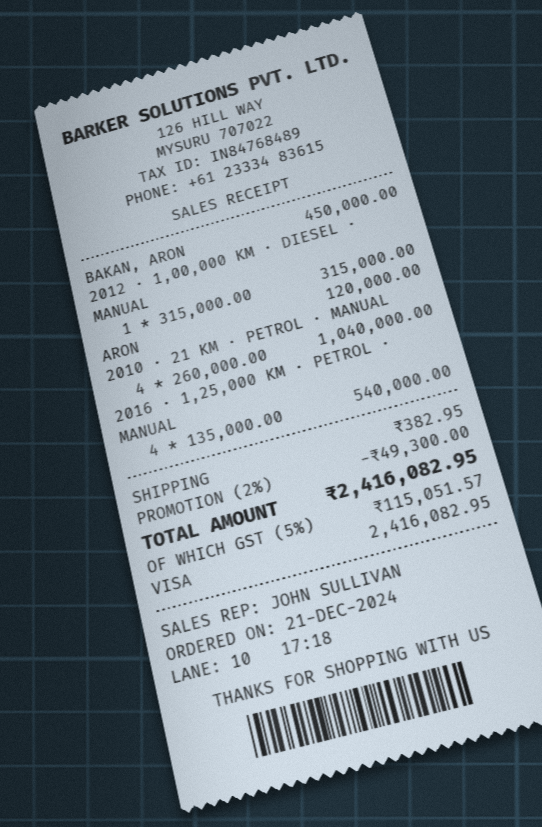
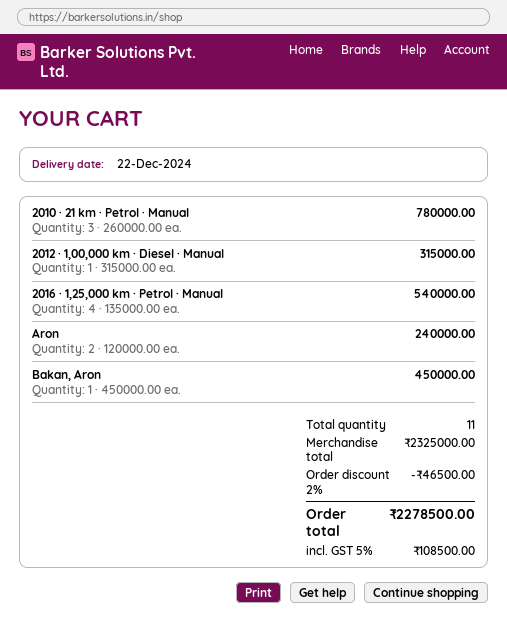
ARON: 1 x 120000.00 = 120000.00 -> 2 x 120000.00 = 240000.00
2010 · 21 KM · PETROL · MANUAL: 4 x 260000.00 = 1040000.00 -> 3 x 260000.00 = 780000.00
discount: 2% = 49300.00 -> 2% = 46500.00
shipping: 382.95 -> none
tax: 5% = 115051.57 -> 5% = 108500.00
total: 2416082.95 -> 2278500.00

